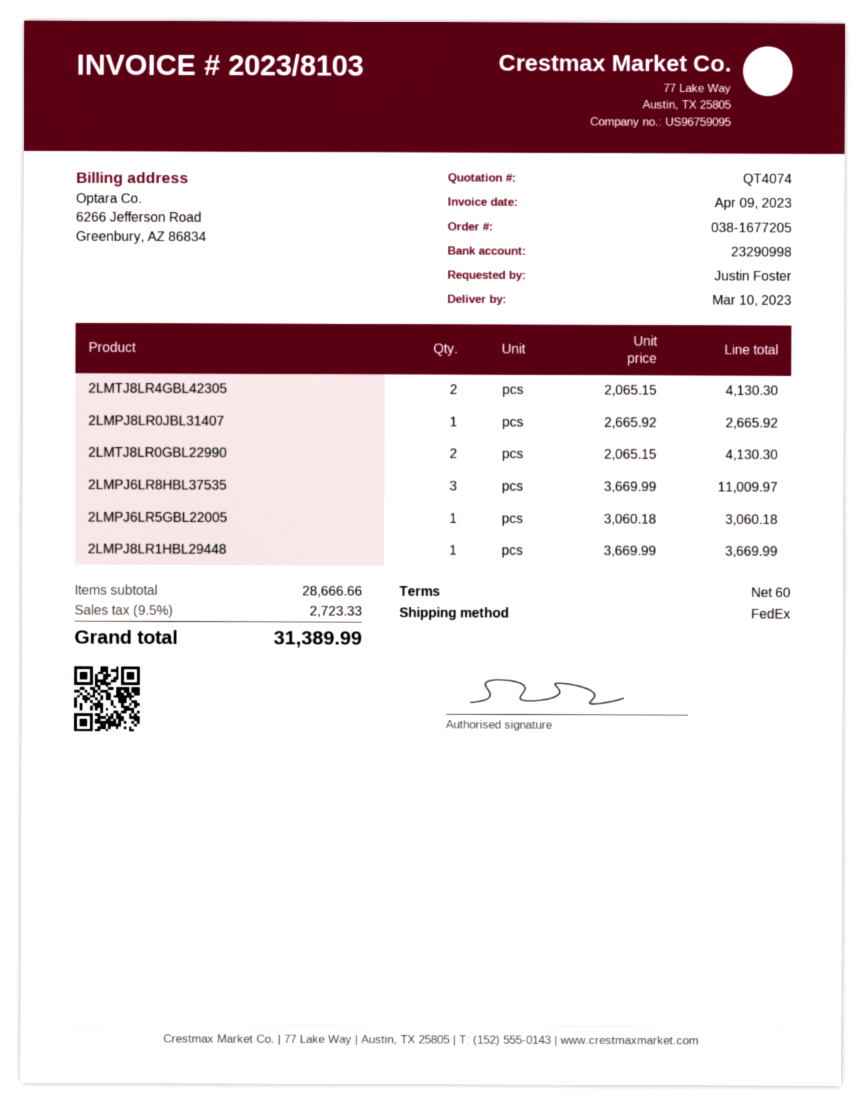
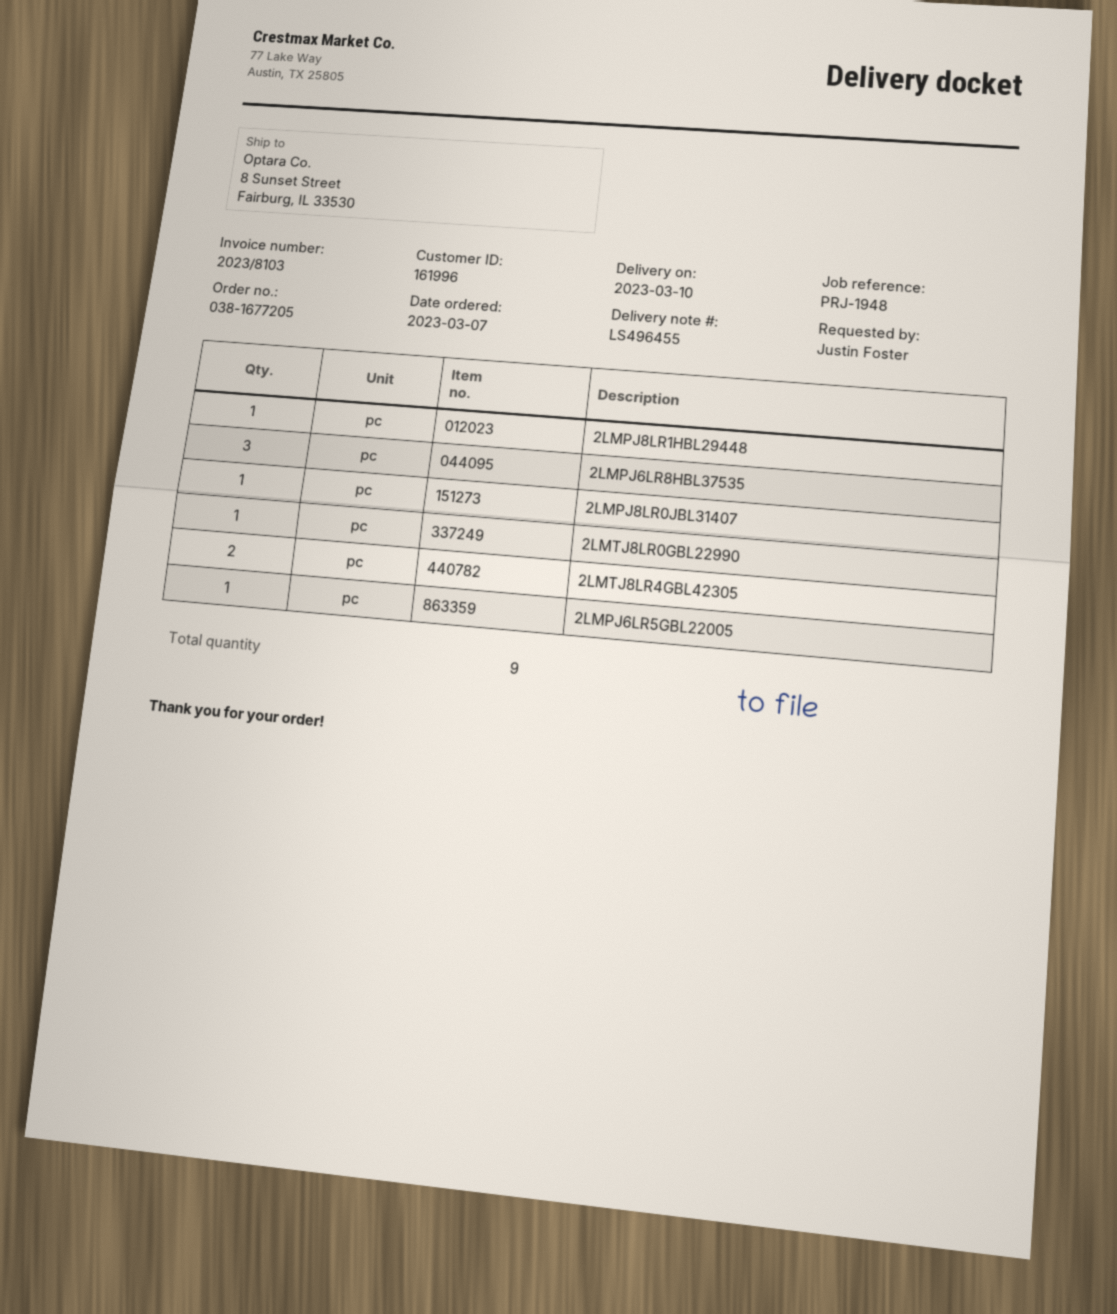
2LMTJ8LR0GBL22990: 2 -> 1

